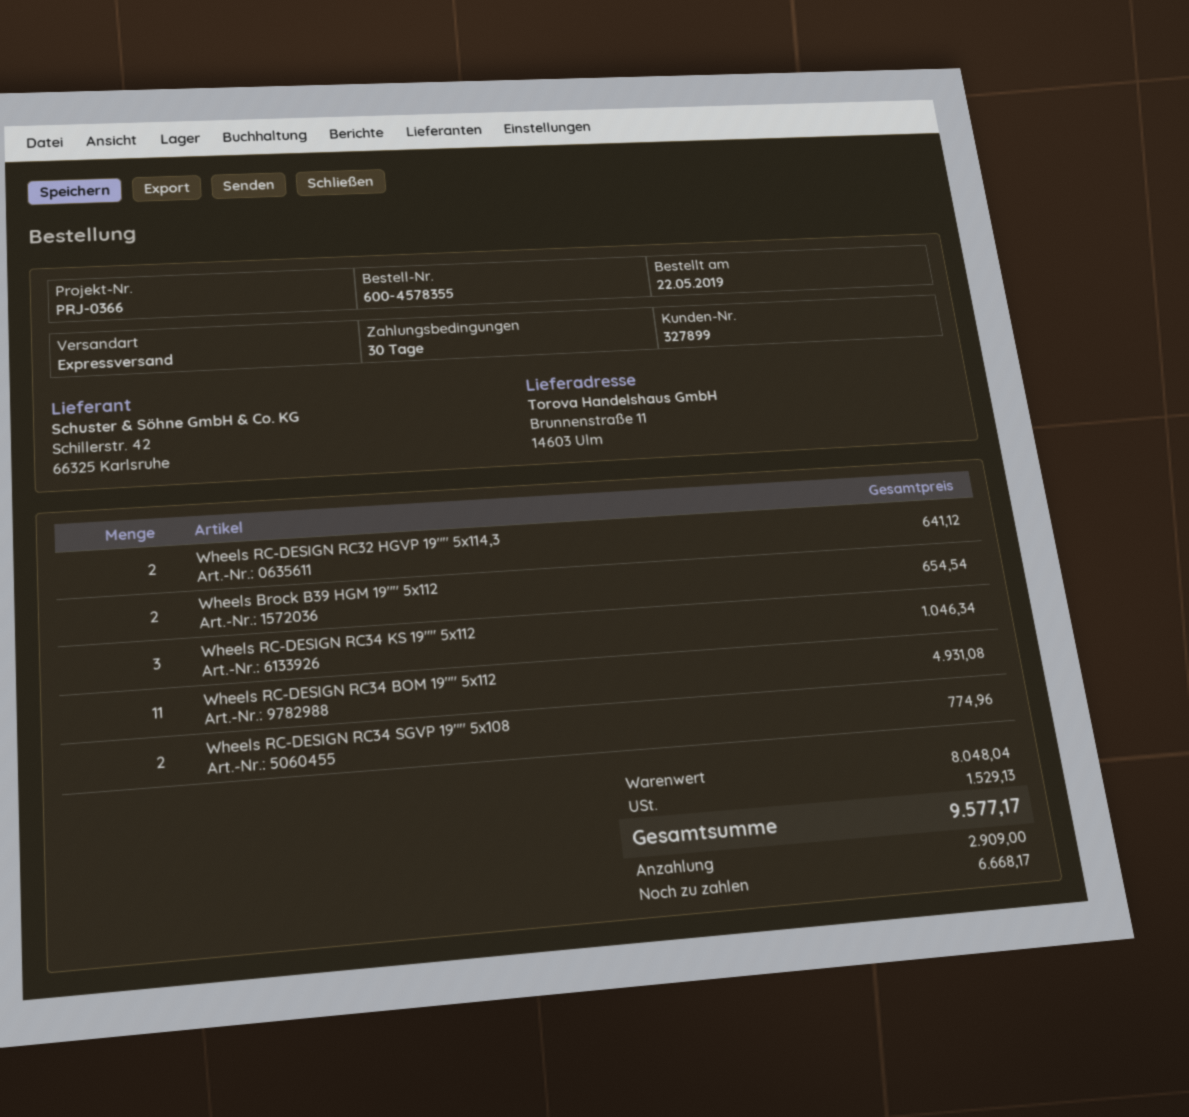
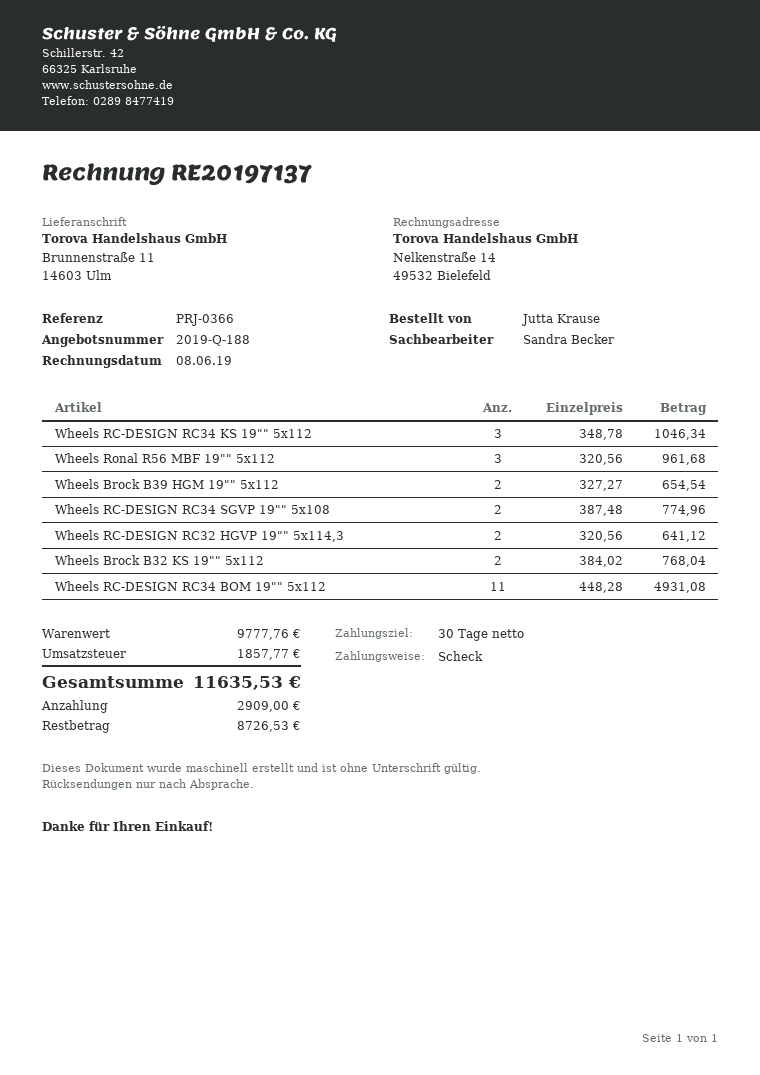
Wheels Ronal R56 MBF 19"" 5x112: none -> 3 for 961.68
Wheels Brock B32 KS 19"" 5x112: none -> 2 for 768.04
subtotal: 8048.04 -> 9777.76
tax: 1529.13 -> 1857.77
total: 9577.17 -> 11635.53
balance: 6668.17 -> 8726.53

